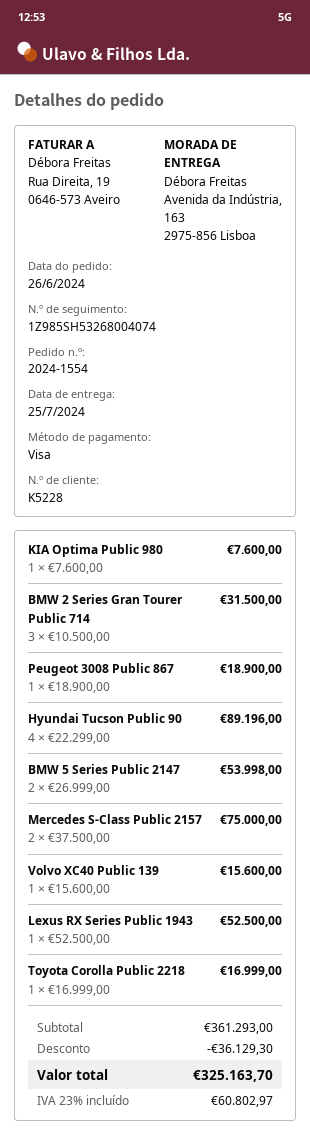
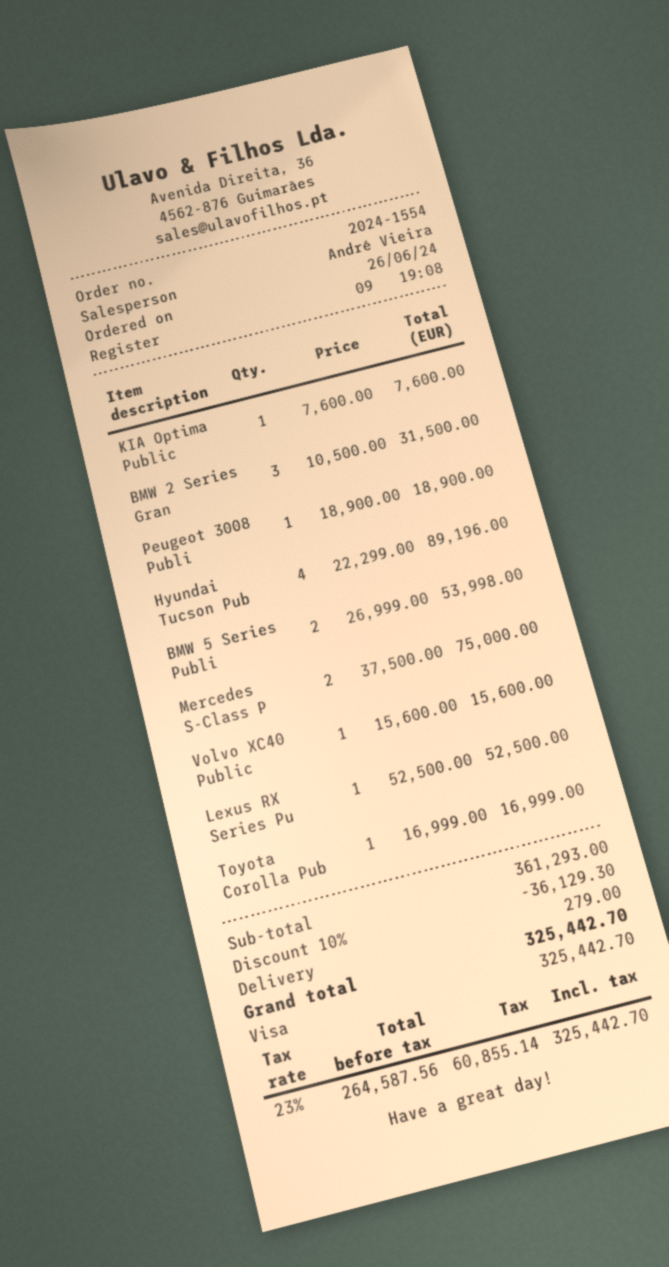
shipping: none -> 279.00
tax: 23% = 60802.97 -> 23% = 60855.14
total: 325163.70 -> 325442.70

